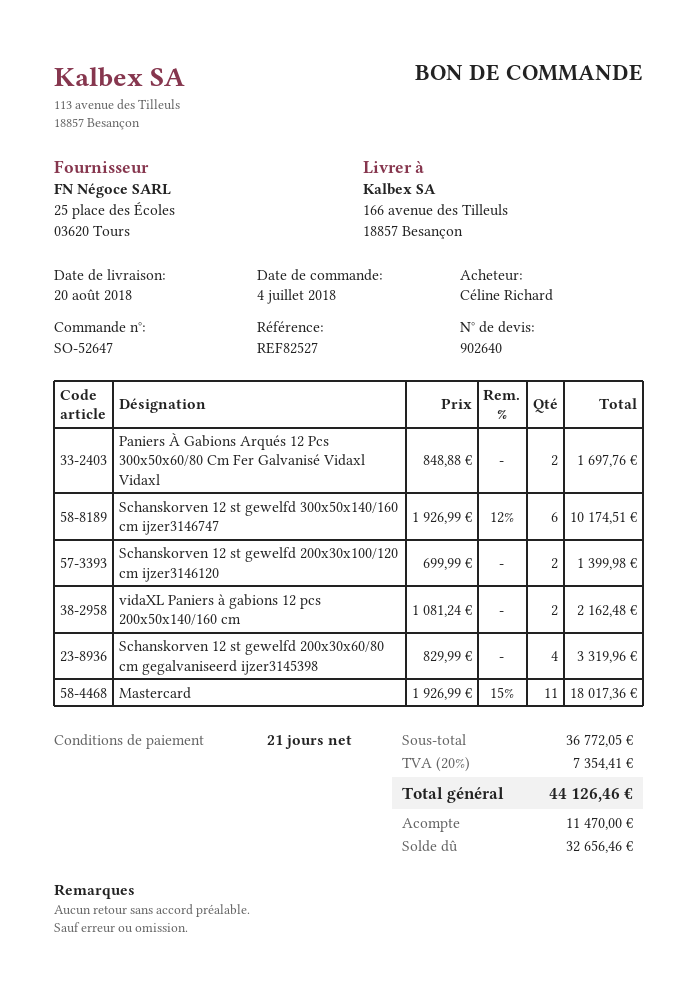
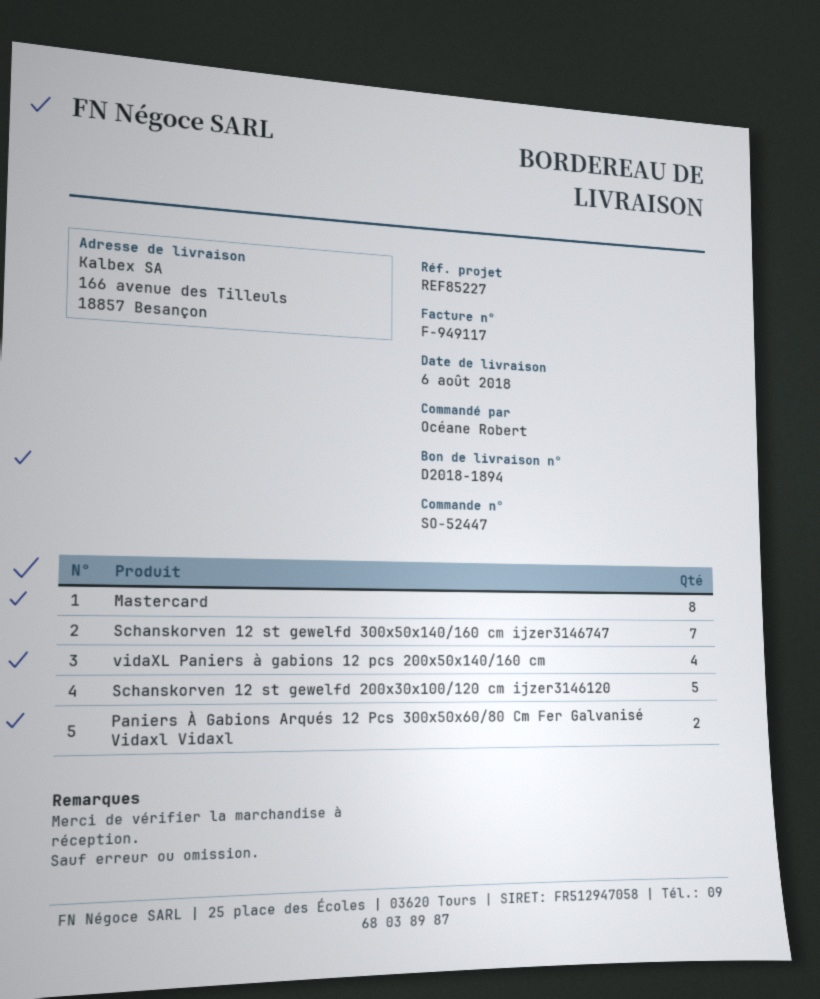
order number: SO-52647 -> SO-52447
delivery date: 2018-08-20 -> 2018-08-06
reference: REF82527 -> REF85227
ordered by: Céline Richard -> Océane Robert
Schanskorven 12 st gewelfd 300x50x140/160 cm ijzer3146747: 6 -> 7
Schanskorven 12 st gewelfd 200x30x100/120 cm ijzer3146120: 2 -> 5
vidaXL Paniers à gabions 12 pcs 200x50x140/160 cm: 2 -> 4
Schanskorven 12 st gewelfd 200x30x60/80 cm gegalvaniseerd ijzer3145398: 4 -> none
Mastercard: 11 -> 8

